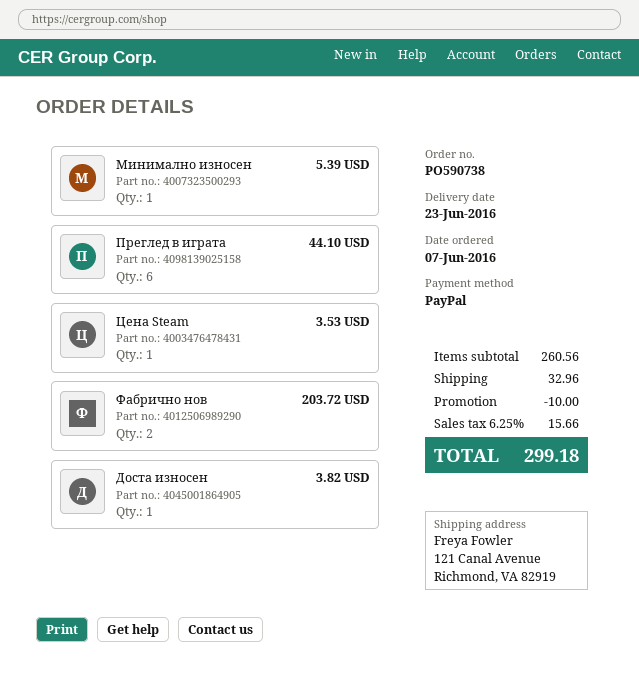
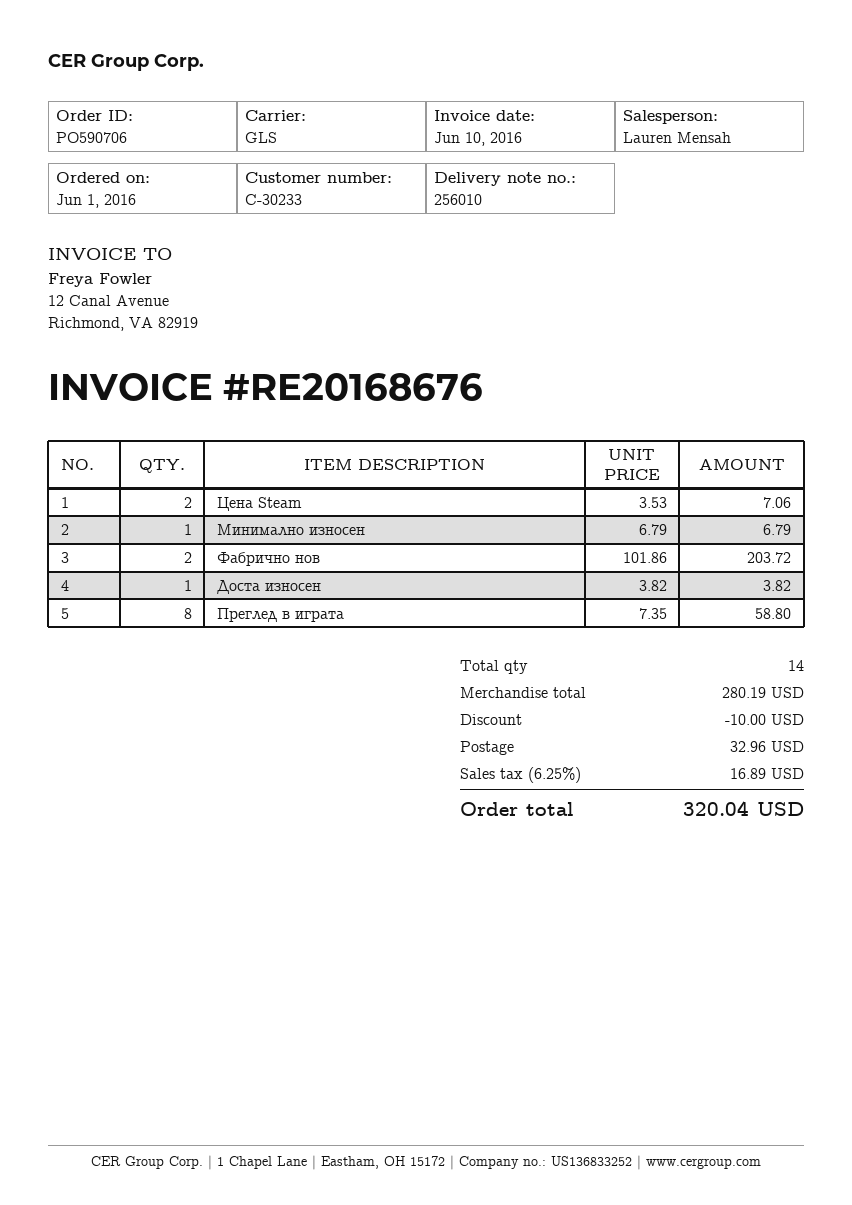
order number: PO590738 -> PO590706
order date: 2016-06-07 -> 2016-06-01
Минимално износен: 1 for 5.39 -> 1 for 6.79
Преглед в играта: 6 for 44.10 -> 8 for 58.80
Цена Steam: 1 for 3.53 -> 2 for 7.06
subtotal: 260.56 -> 280.19
tax: 6.25% = 15.66 -> 6.25% = 16.89
total: 299.18 -> 320.04

